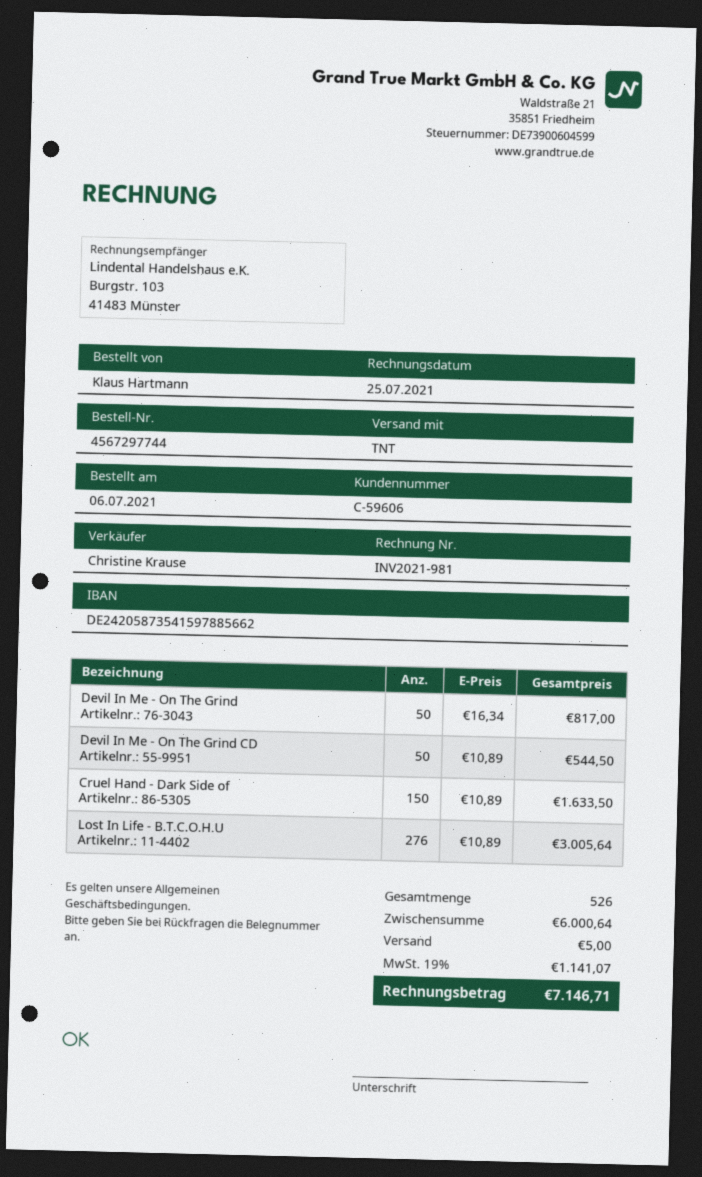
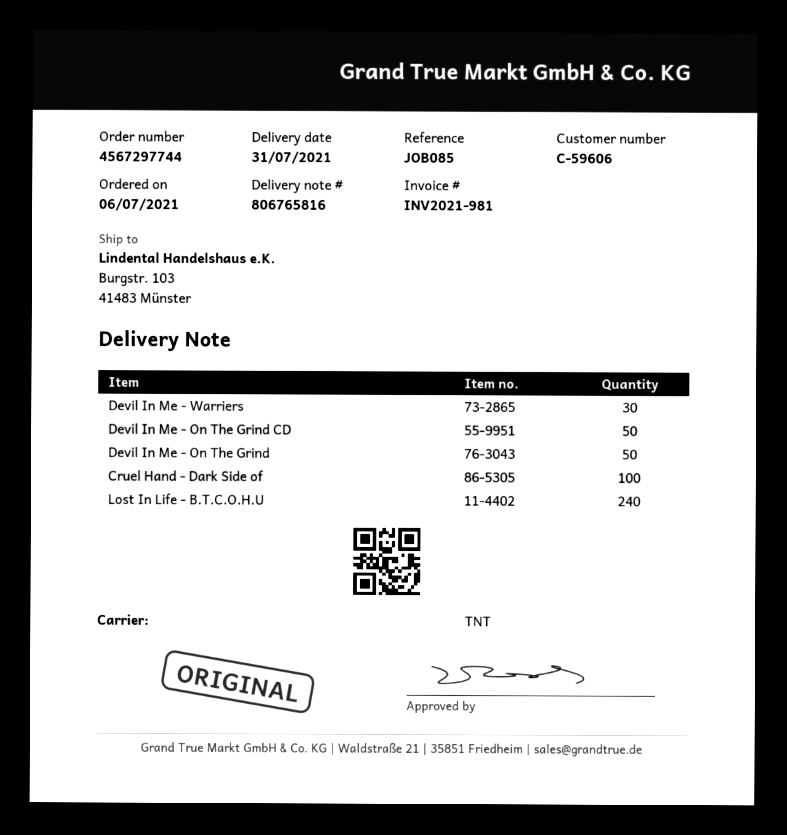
Cruel Hand - Dark Side of: 150 -> 100
Lost In Life - B.T.C.O.H.U: 276 -> 240
Devil In Me - Warriers: none -> 30

